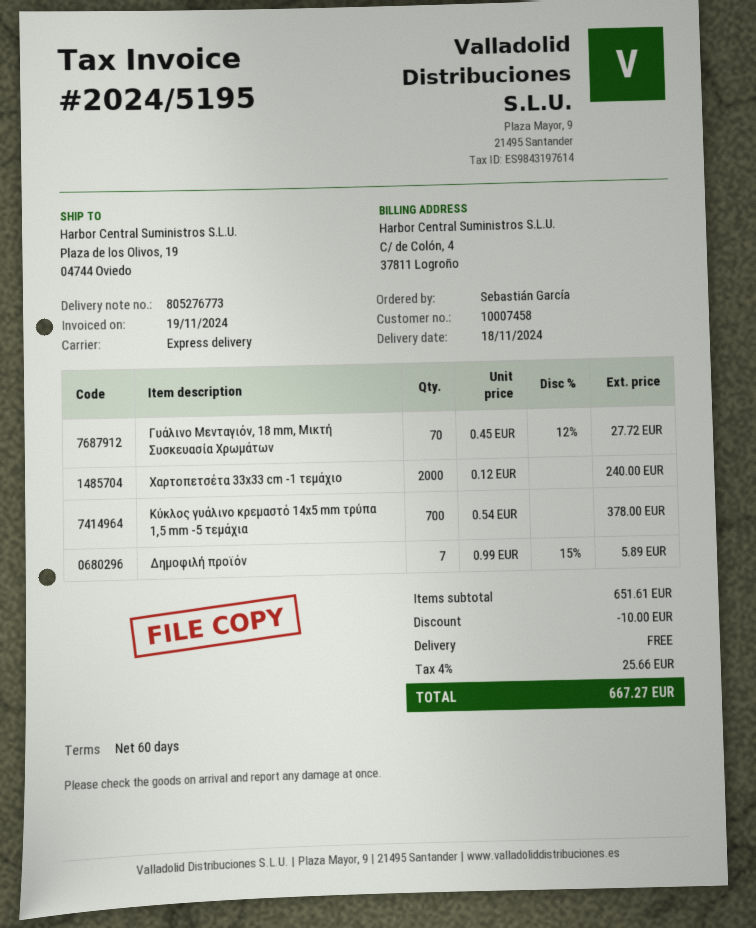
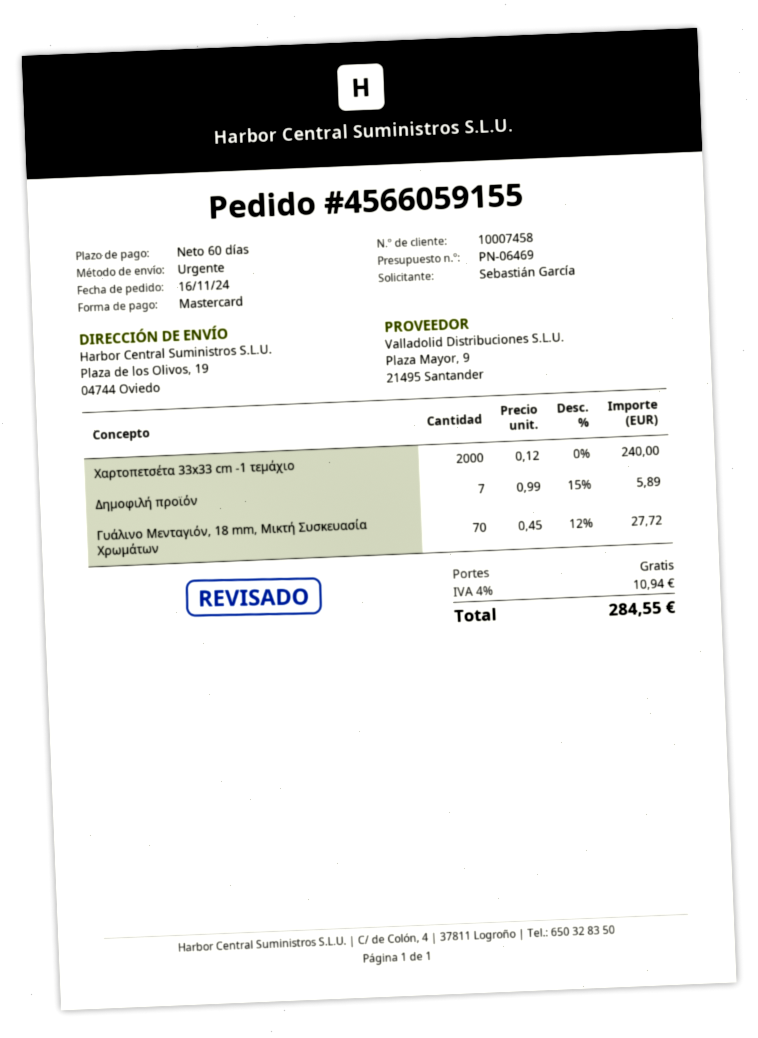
Κύκλος γυάλινο κρεμαστό 14x5 mm τρύπα 1,5 mm -5 τεμάχια: 700 x 0.54 = 378.00 -> none
discount: 10.00 -> none
tax: 4% = 25.66 -> 4% = 10.94
total: 667.27 -> 284.55

